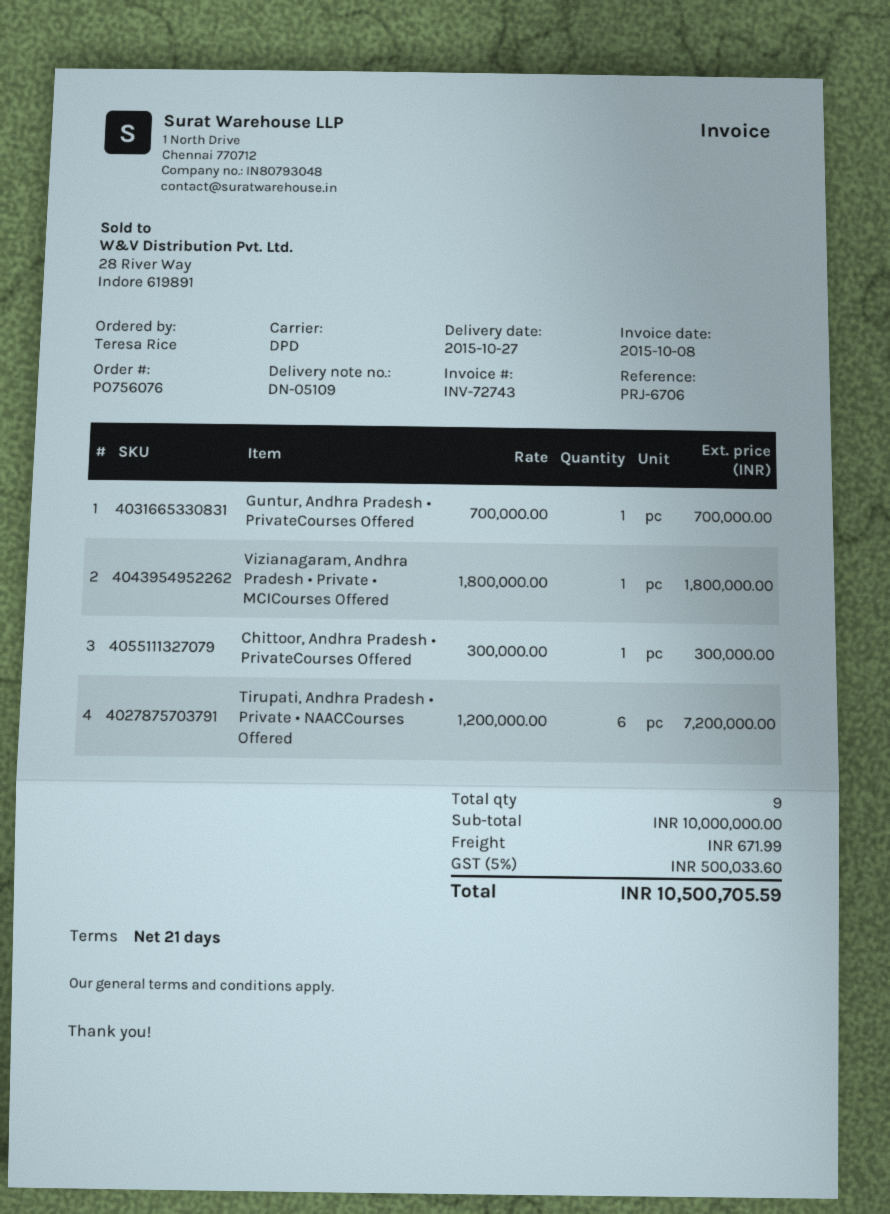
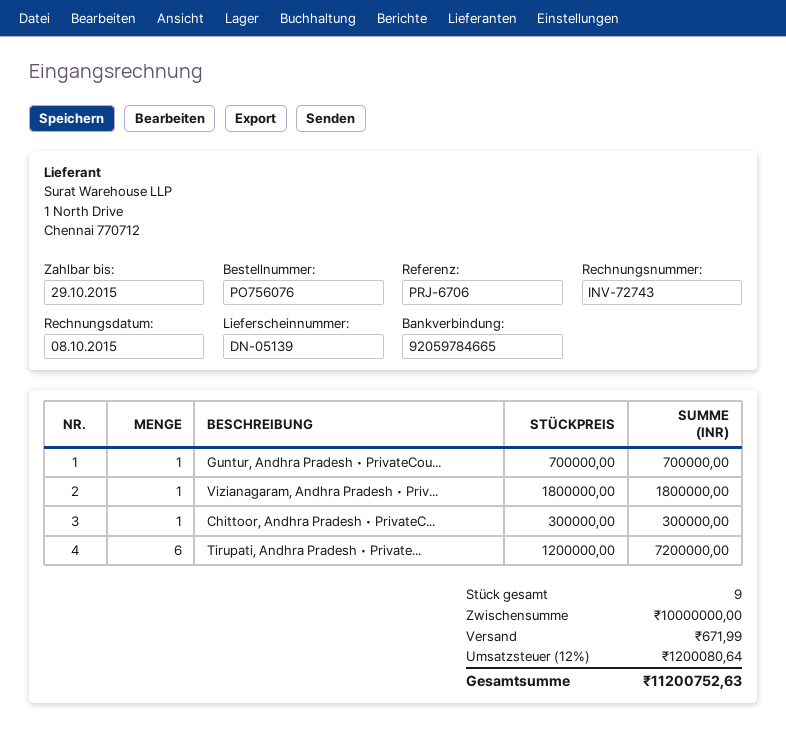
delivery note number: DN-05109 -> DN-05139
tax: 5% = 500033.60 -> 12% = 1200080.64
total: 10500705.59 -> 11200752.63

